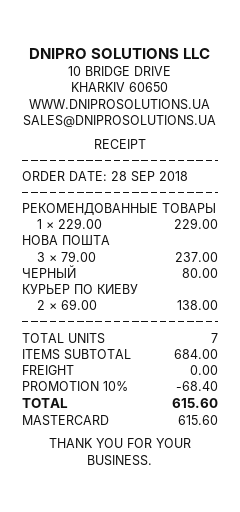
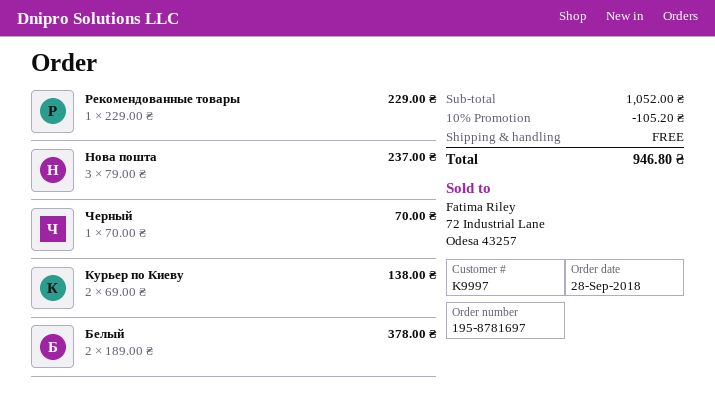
ЧЕРНЫЙ: 1 x 80.00 = 80.00 -> 1 x 70.00 = 70.00
Белый: none -> 2 x 189.00 = 378.00
subtotal: 684.00 -> 1052.00
discount: 10% = 68.40 -> 10% = 105.20
total: 615.60 -> 946.80

